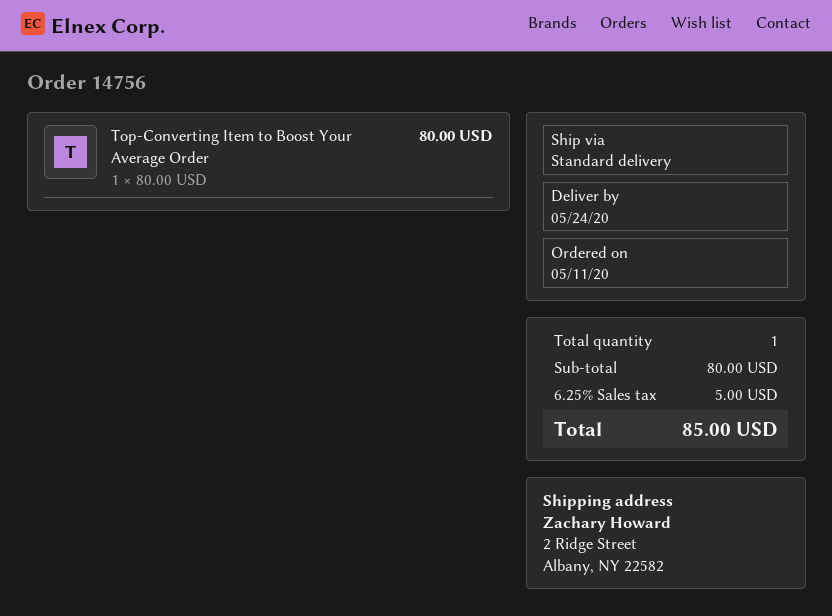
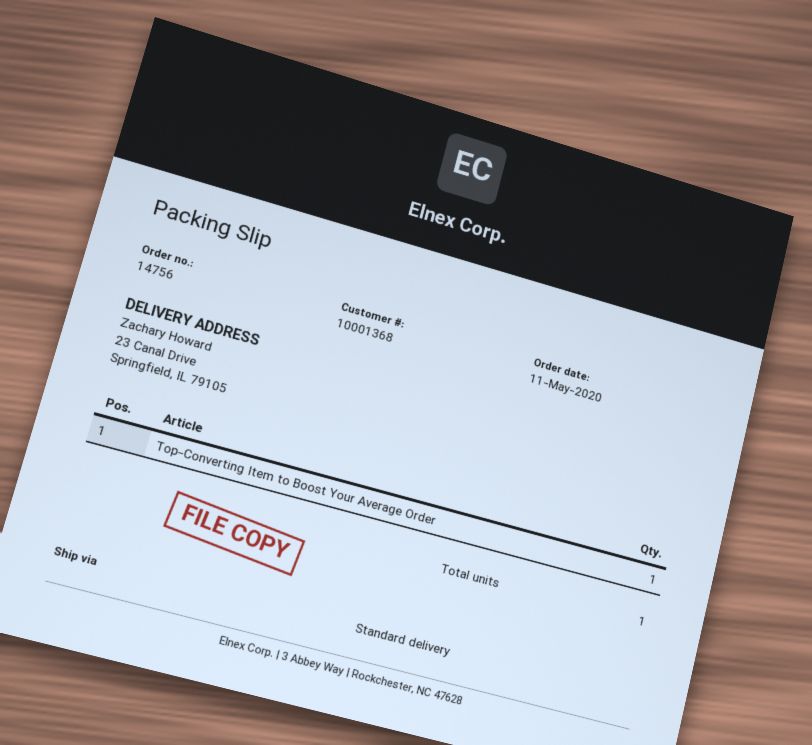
ship to: 2 Ridge Street, Albany, NY 22582 -> 23 Canal Drive, Springfield, IL 79105

